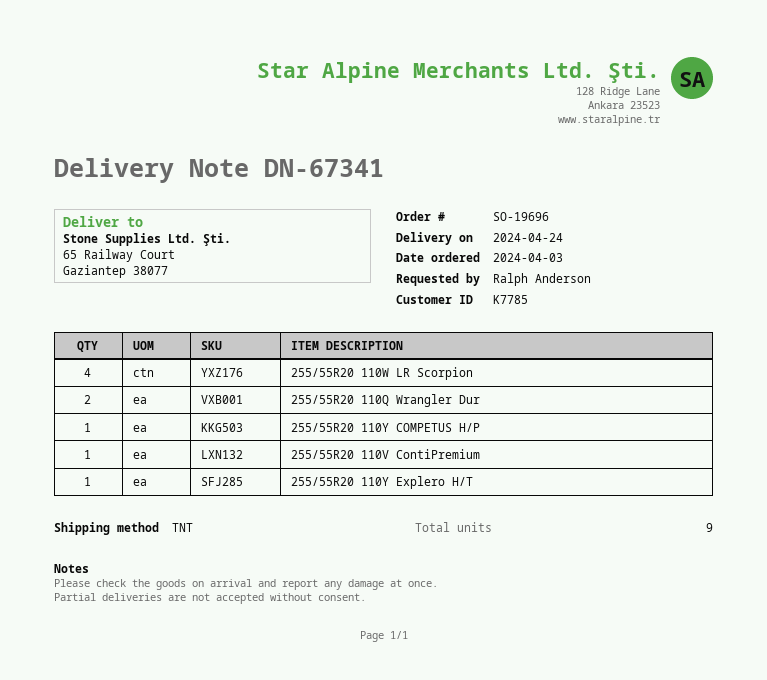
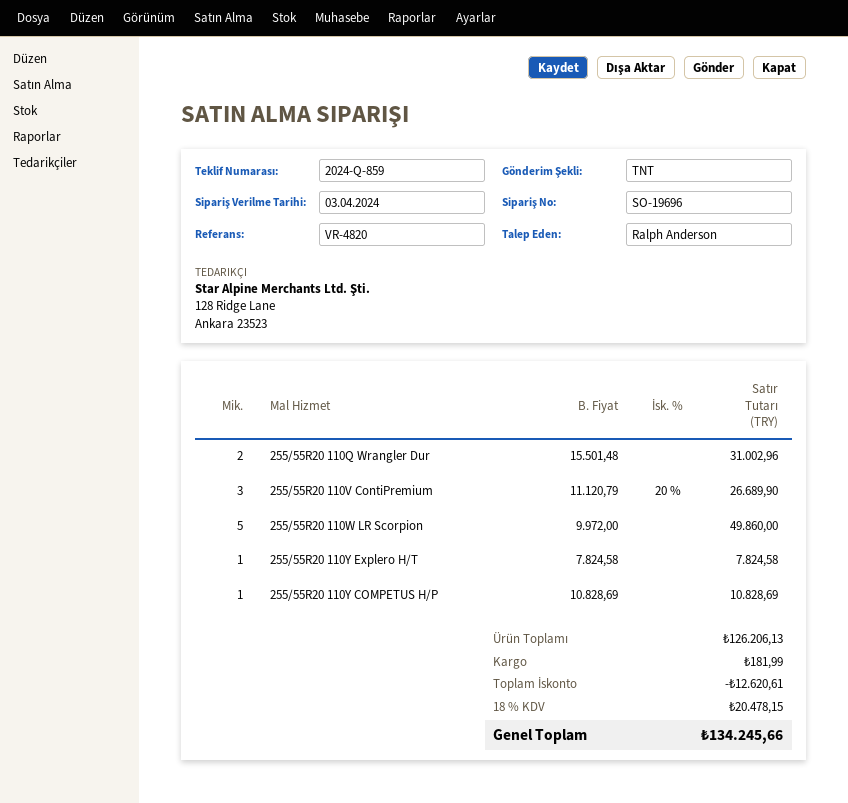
255/55R20 110W LR Scorpion: 4 -> 5
255/55R20 110V ContiPremium: 1 -> 3

